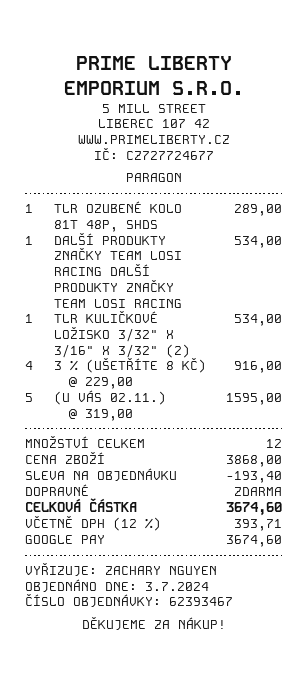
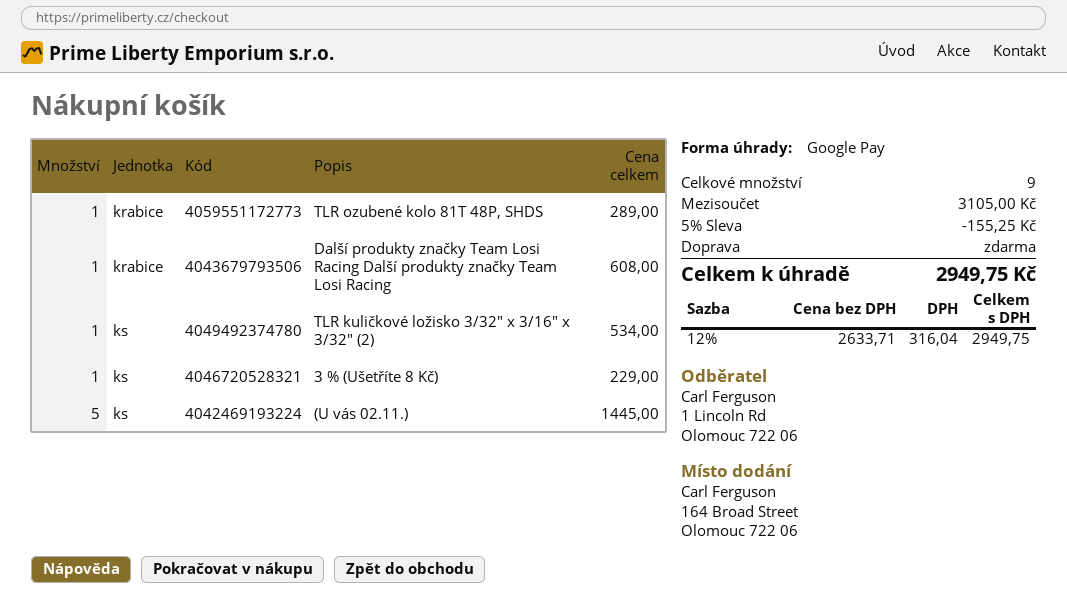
DALŠÍ PRODUKTY ZNAČKY TEAM LOSI RACING DALŠÍ PRODUKTY ZNAČKY TEAM LOSI RACING: 1 for 534.00 -> 1 for 608.00
3 % (UŠETŘÍTE 8 KČ): 4 for 916.00 -> 1 for 229.00
(U VÁS 02.11.): 5 for 1595.00 -> 5 for 1445.00
total quantity: 12 -> 9
subtotal: 3868.00 -> 3105.00
discount: 193.40 -> 155.25
tax: 12% = 393.71 -> 12% = 316.04
total: 3674.60 -> 2949.75

